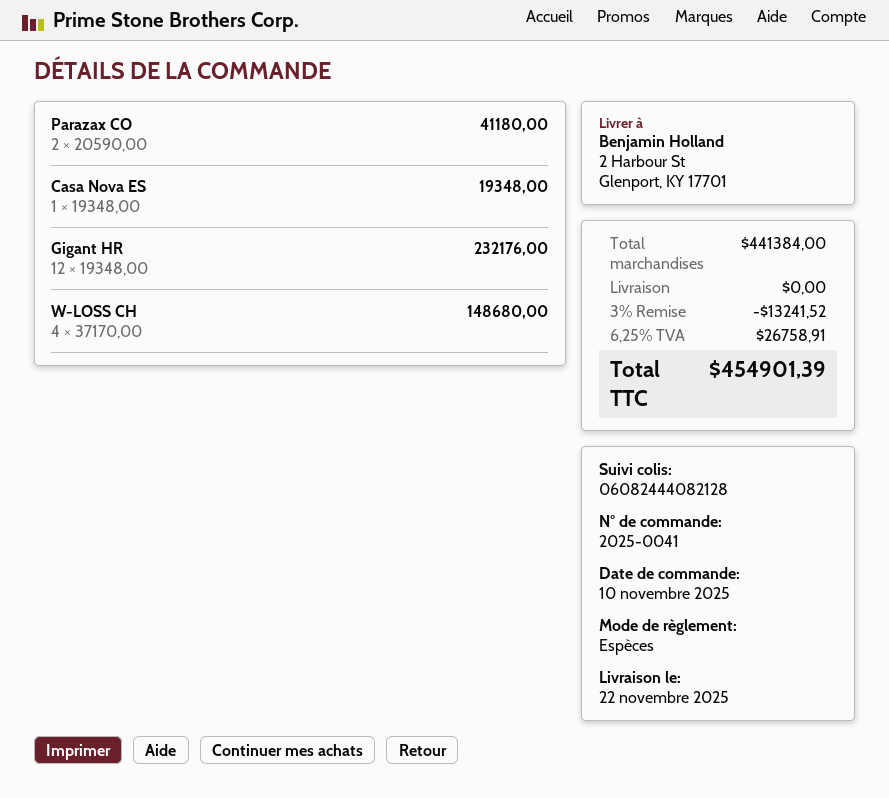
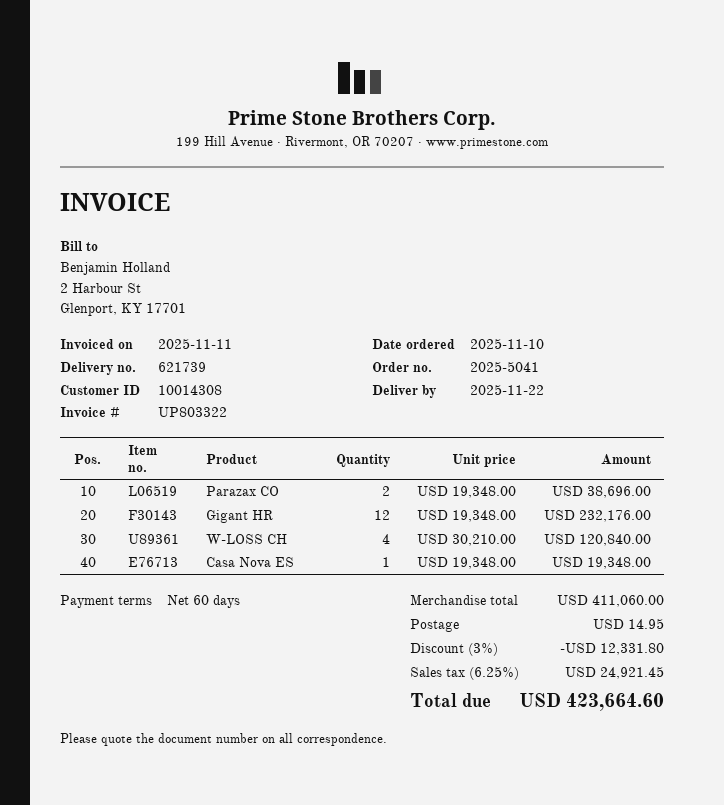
order number: 2025-0041 -> 2025-5041
Parazax CO: 2 x 20590.00 = 41180.00 -> 2 x 19348.00 = 38696.00
W-LOSS CH: 4 x 37170.00 = 148680.00 -> 4 x 30210.00 = 120840.00
subtotal: 441384.00 -> 411060.00
discount: 3% = 13241.52 -> 3% = 12331.80
shipping: 0.00 -> 14.95
tax: 6.25% = 26758.91 -> 6.25% = 24921.45
total: 454901.39 -> 423664.60

